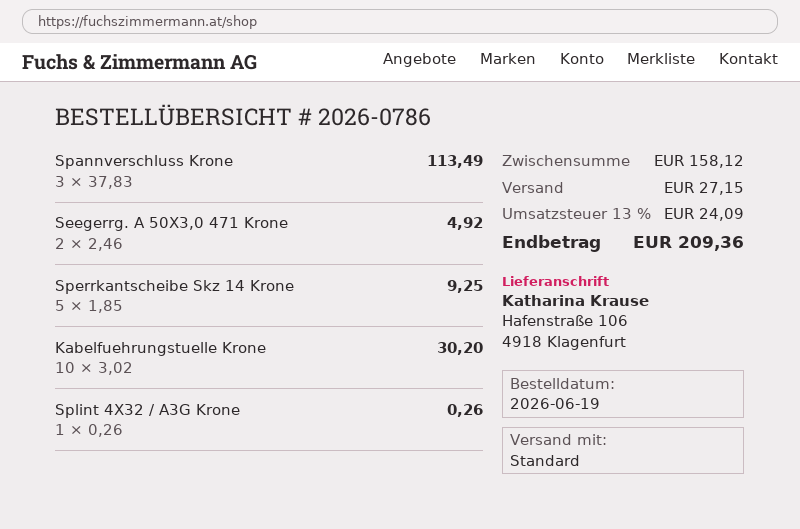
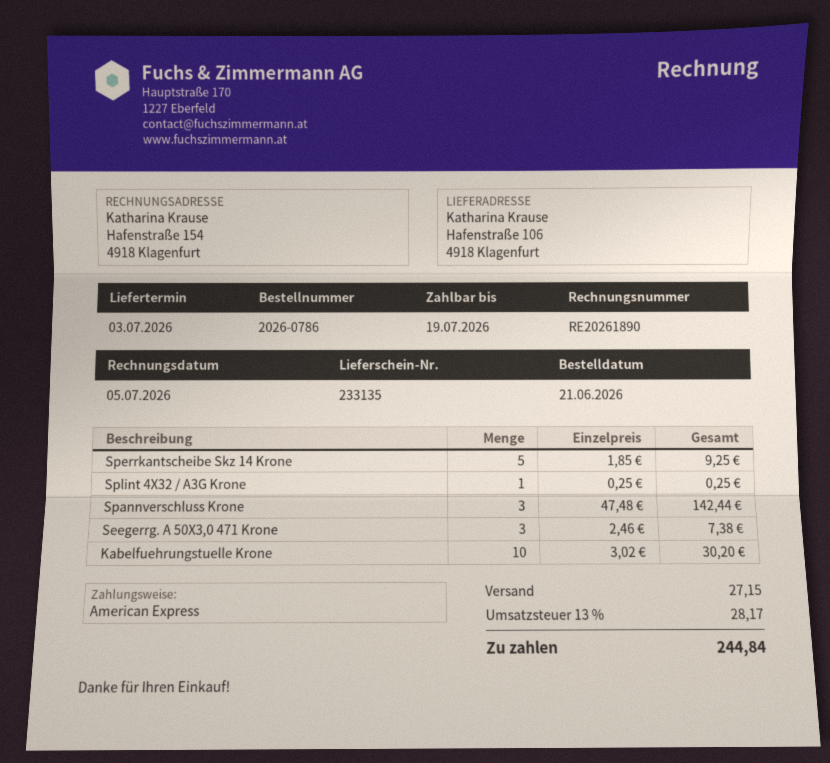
order date: 2026-06-19 -> 2026-06-21
Spannverschluss Krone: 3 x 37.83 = 113.49 -> 3 x 47.48 = 142.44
Seegerrg. A 50X3,0 471 Krone: 2 x 2.46 = 4.92 -> 3 x 2.46 = 7.38
Splint 4X32 / A3G Krone: 1 x 0.26 = 0.26 -> 1 x 0.25 = 0.25
tax: 13% = 24.09 -> 13% = 28.17
total: 209.36 -> 244.84

